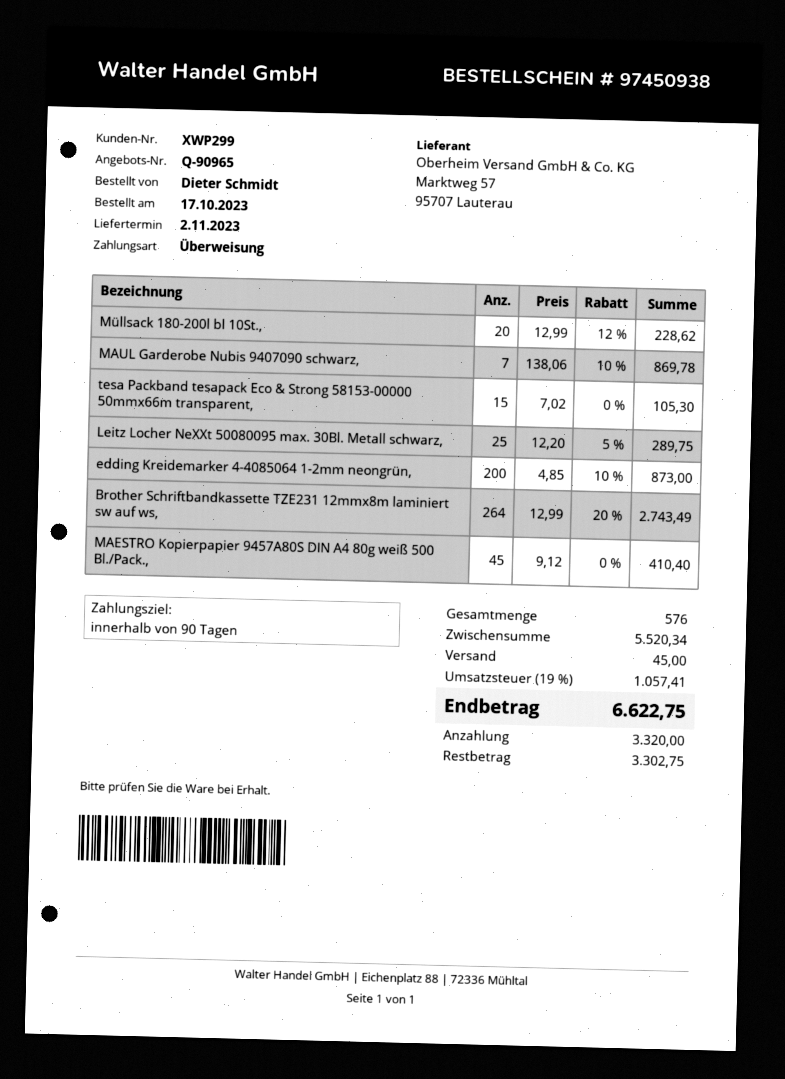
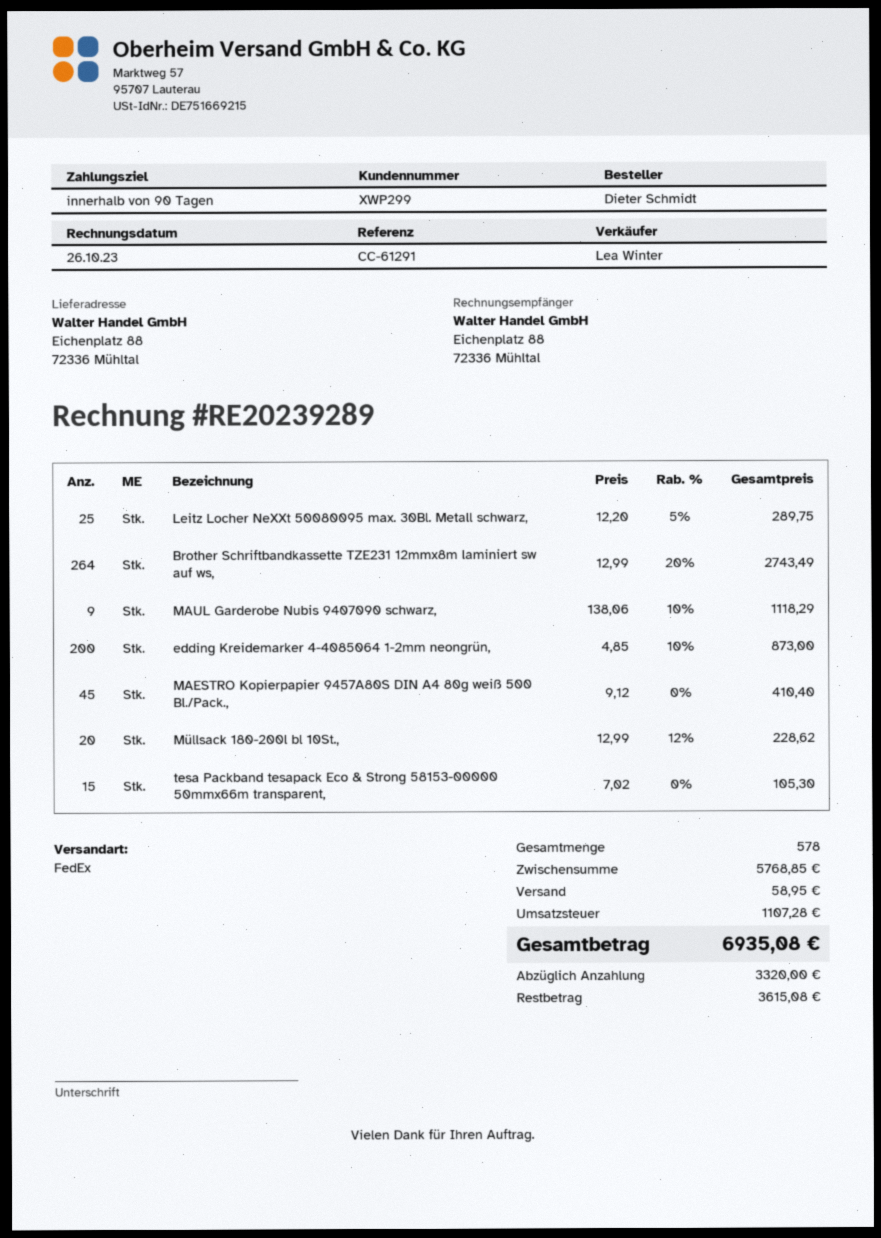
MAUL Garderobe Nubis 9407090 schwarz,: 7 x 138.06 - 10% = 869.78 -> 9 x 138.06 - 10% = 1118.29
total quantity: 576 -> 578
subtotal: 5520.34 -> 5768.85
shipping: 45.00 -> 58.95
tax: 1057.41 -> 1107.28
total: 6622.75 -> 6935.08
balance: 3302.75 -> 3615.08

